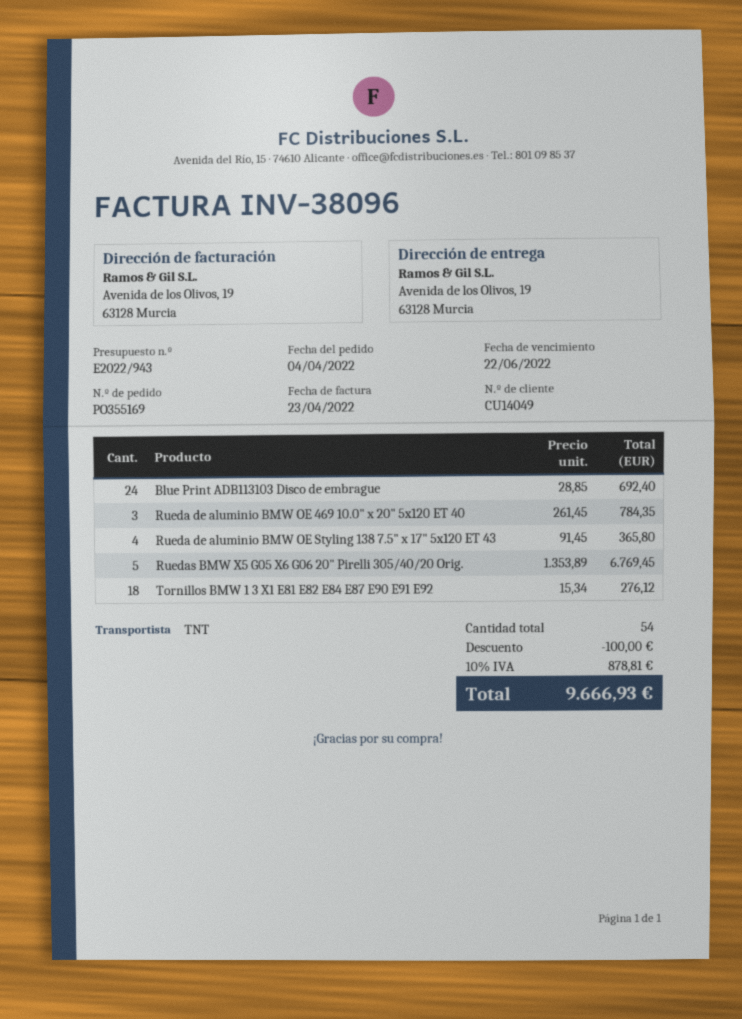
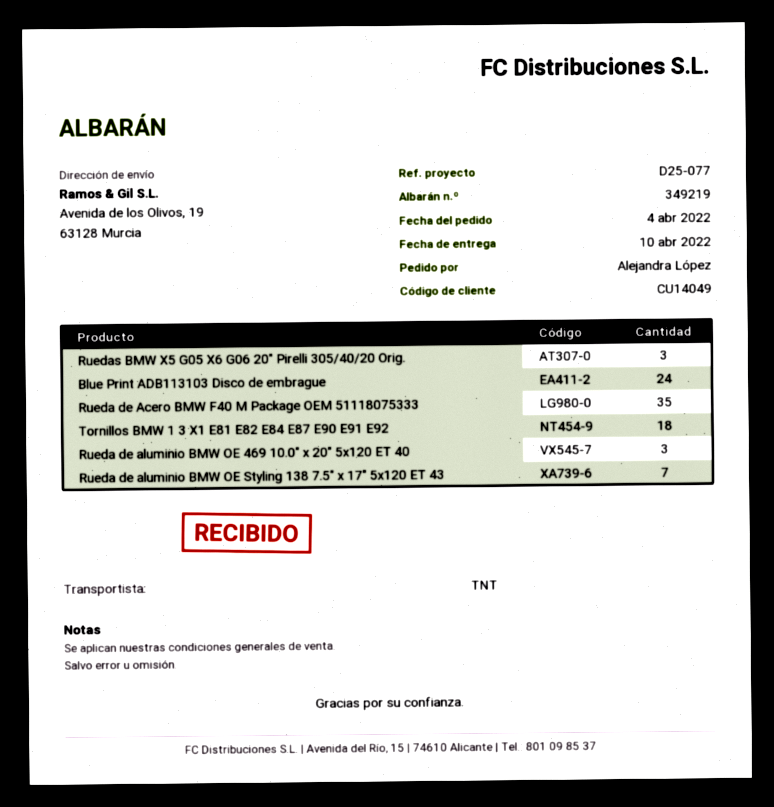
Rueda de aluminio BMW OE Styling 138 7.5" x 17" 5x120 ET 43: 4 -> 7
Ruedas BMW X5 G05 X6 G06 20" Pirelli 305/40/20 Orig.: 5 -> 3
Rueda de Acero BMW F40 M Package OEM 51118075333: none -> 35

